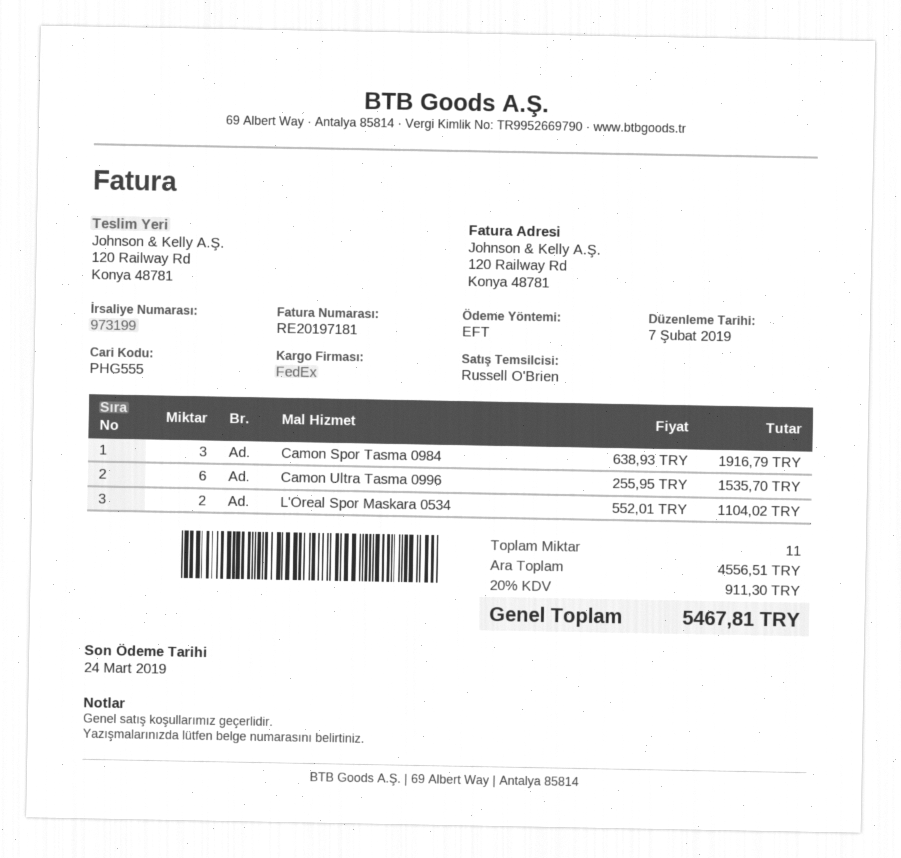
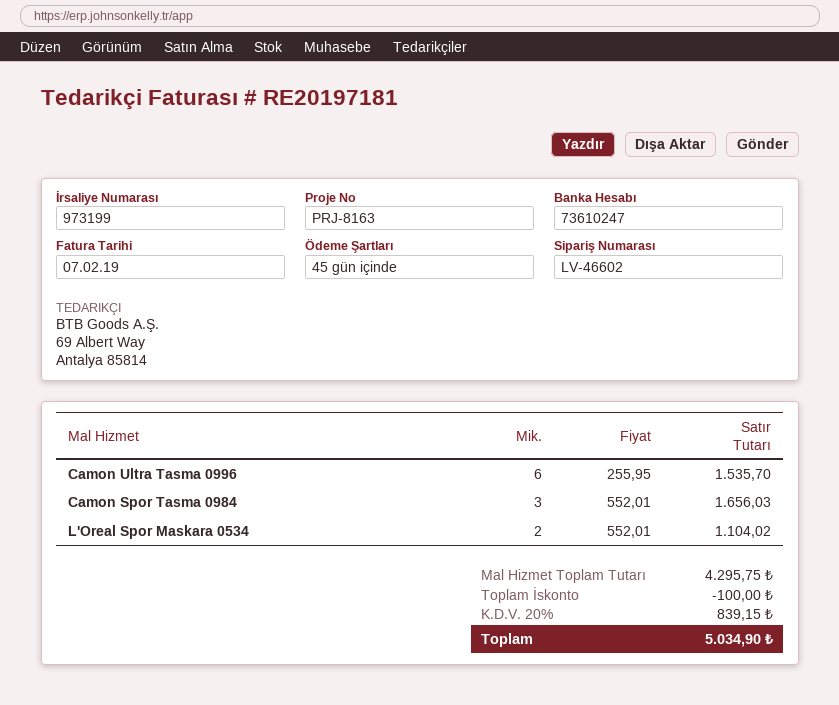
Camon Spor Tasma 0984: 3 x 638.93 = 1916.79 -> 3 x 552.01 = 1656.03
subtotal: 4556.51 -> 4295.75
discount: none -> 100.00
tax: 20% = 911.30 -> 20% = 839.15
total: 5467.81 -> 5034.90

